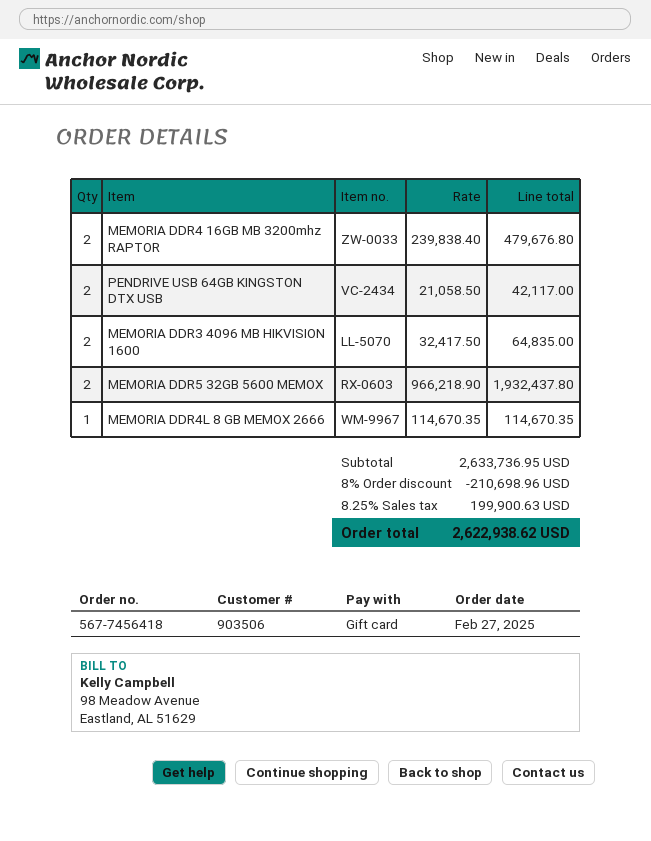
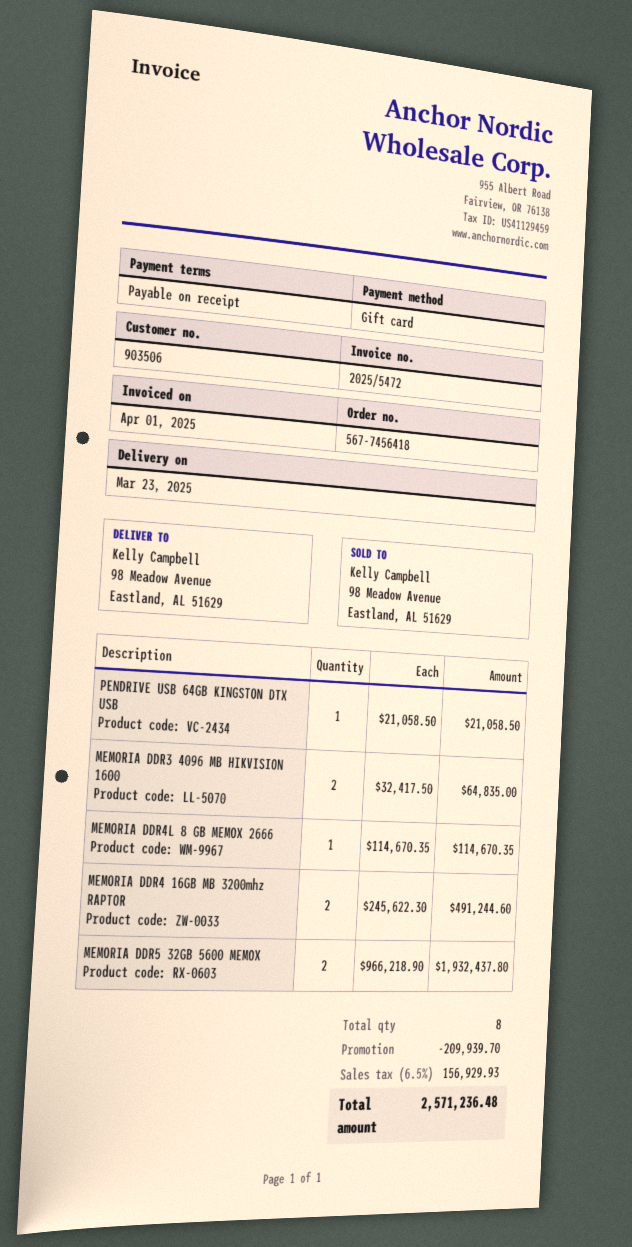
MEMORIA DDR4 16GB MB 3200mhz RAPTOR: 2 x 239838.40 = 479676.80 -> 2 x 245622.30 = 491244.60
PENDRIVE USB 64GB KINGSTON DTX USB: 2 x 21058.50 = 42117.00 -> 1 x 21058.50 = 21058.50
discount: 210698.96 -> 209939.70
tax: 8.25% = 199900.63 -> 6.5% = 156929.93
total: 2622938.62 -> 2571236.48

